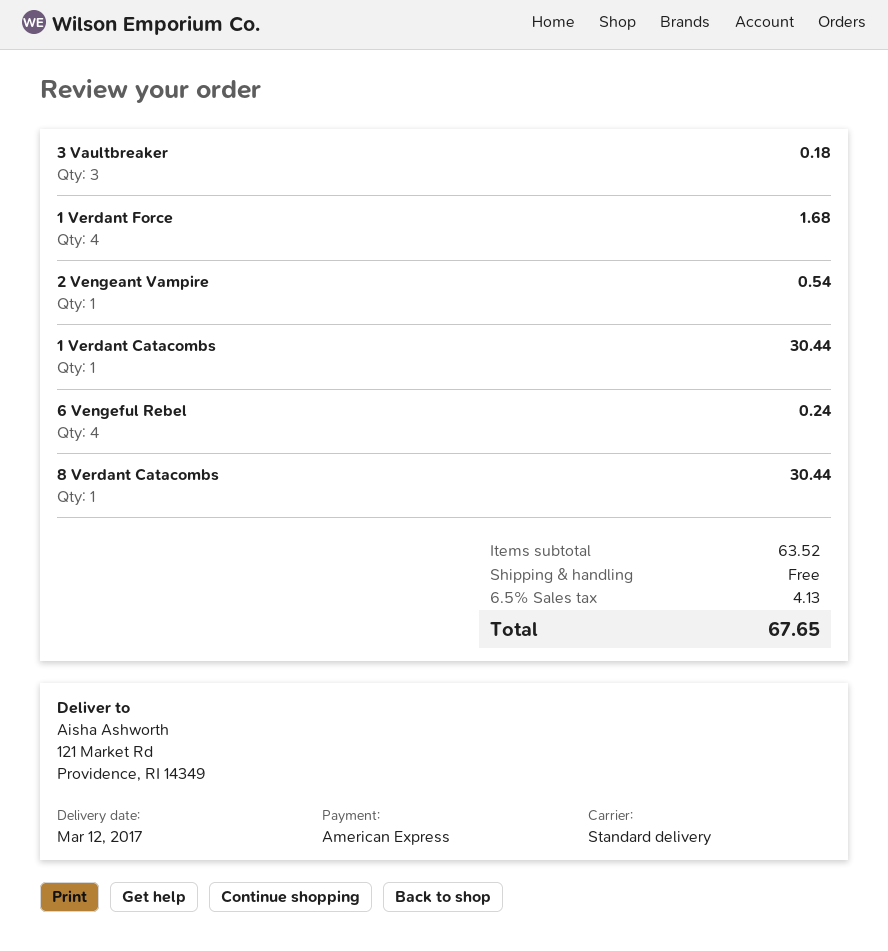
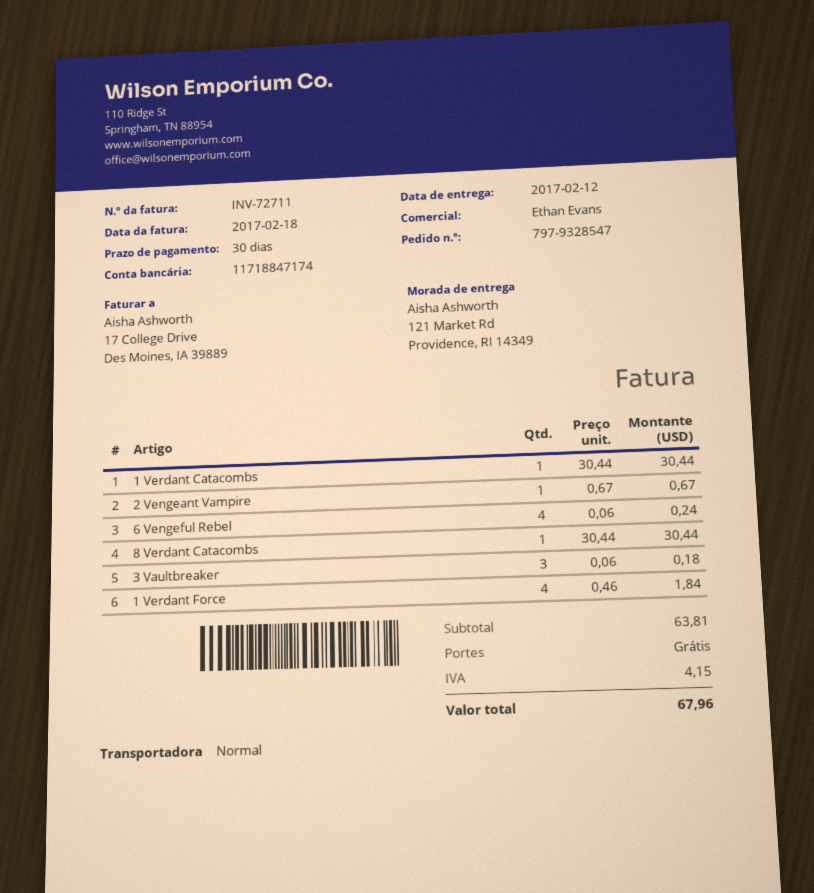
delivery date: 2017-03-12 -> 2017-02-12
1 Verdant Force: 4 for 1.68 -> 4 for 1.84
2 Vengeant Vampire: 1 for 0.54 -> 1 for 0.67
subtotal: 63.52 -> 63.81
tax: 4.13 -> 4.15
total: 67.65 -> 67.96

